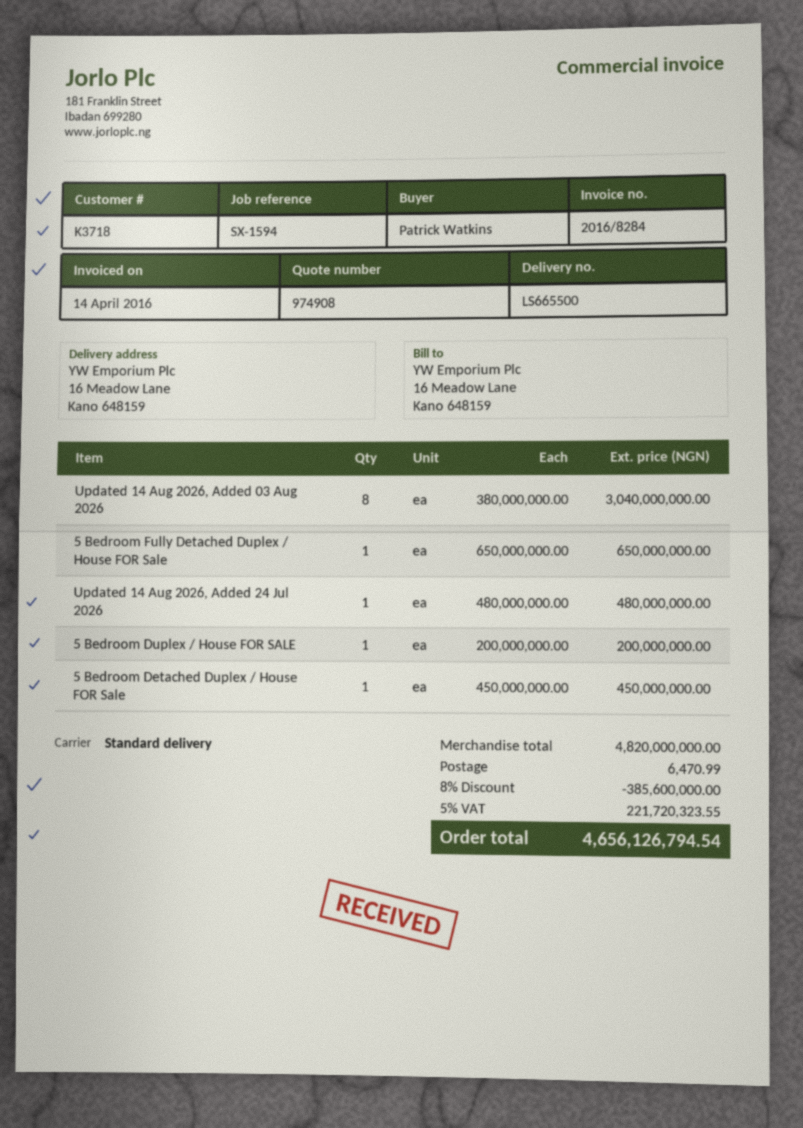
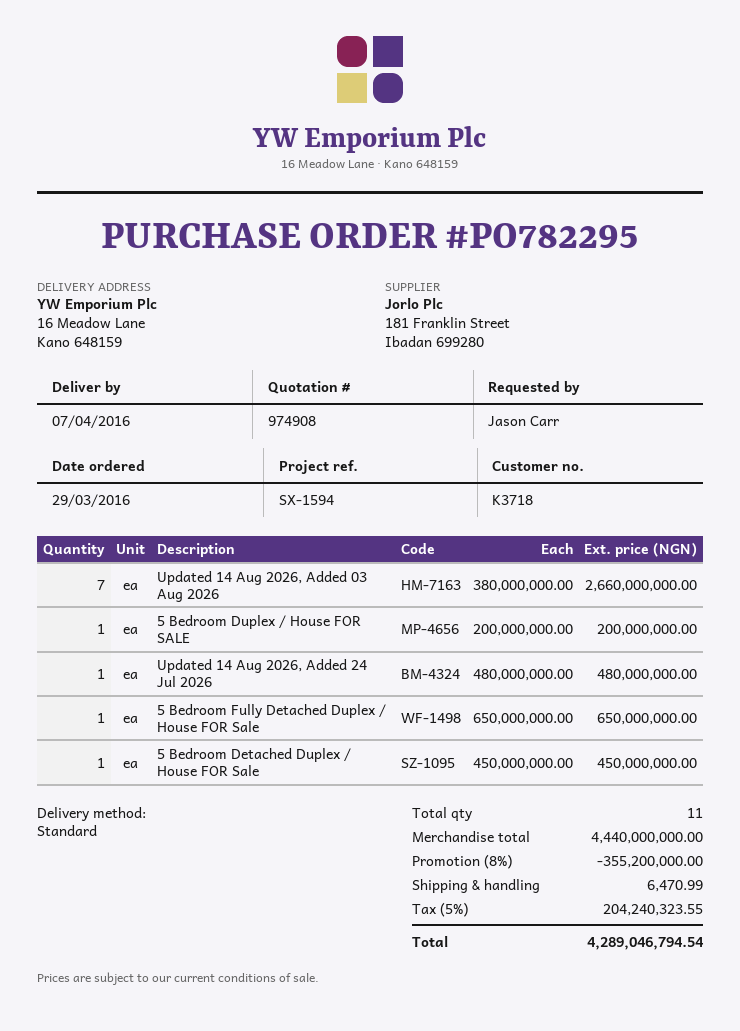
ordered by: Patrick Watkins -> Jason Carr
Updated 14 Aug 2026, Added 03 Aug 2026: 8 x 380000000.00 = 3040000000.00 -> 7 x 380000000.00 = 2660000000.00
subtotal: 4820000000.00 -> 4440000000.00
discount: 8% = 385600000.00 -> 8% = 355200000.00
tax: 5% = 221720323.55 -> 5% = 204240323.55
total: 4656126794.54 -> 4289046794.54

